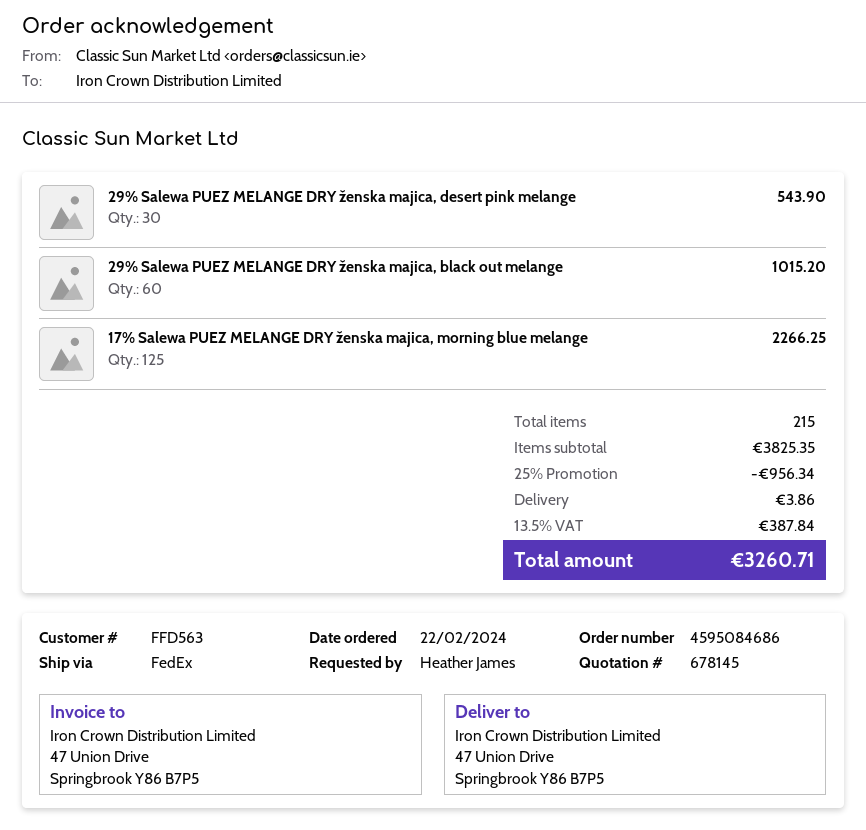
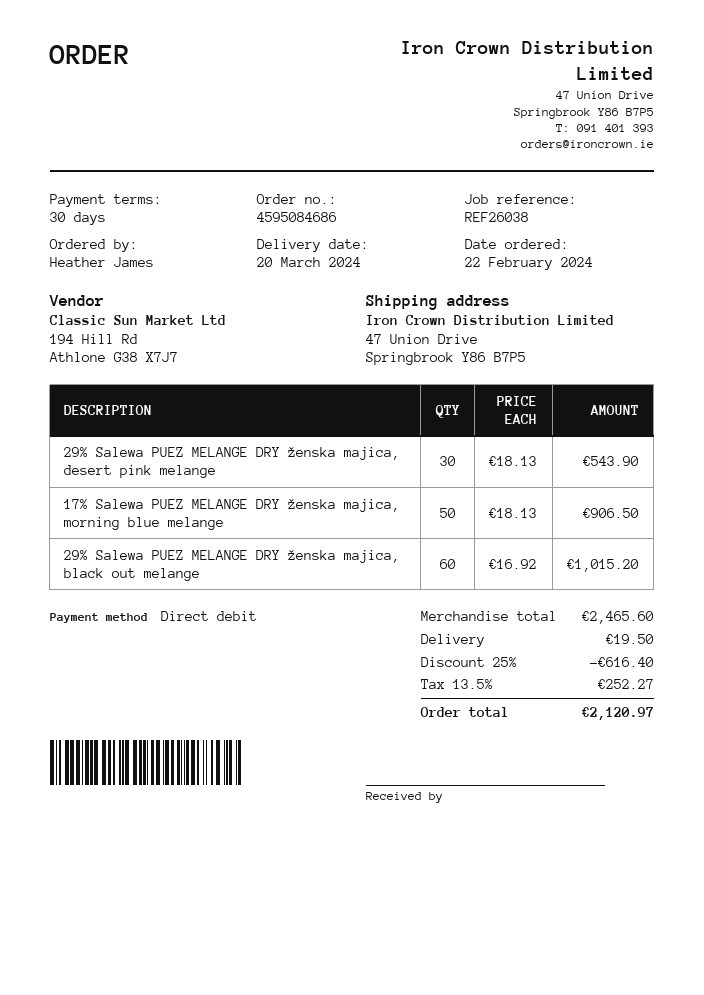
17% Salewa PUEZ MELANGE DRY ženska majica, morning blue melange: 125 for 2266.25 -> 50 for 906.50
subtotal: 3825.35 -> 2465.60
discount: 25% = 956.34 -> 25% = 616.40
shipping: 3.86 -> 19.50
tax: 13.5% = 387.84 -> 13.5% = 252.27
total: 3260.71 -> 2120.97

